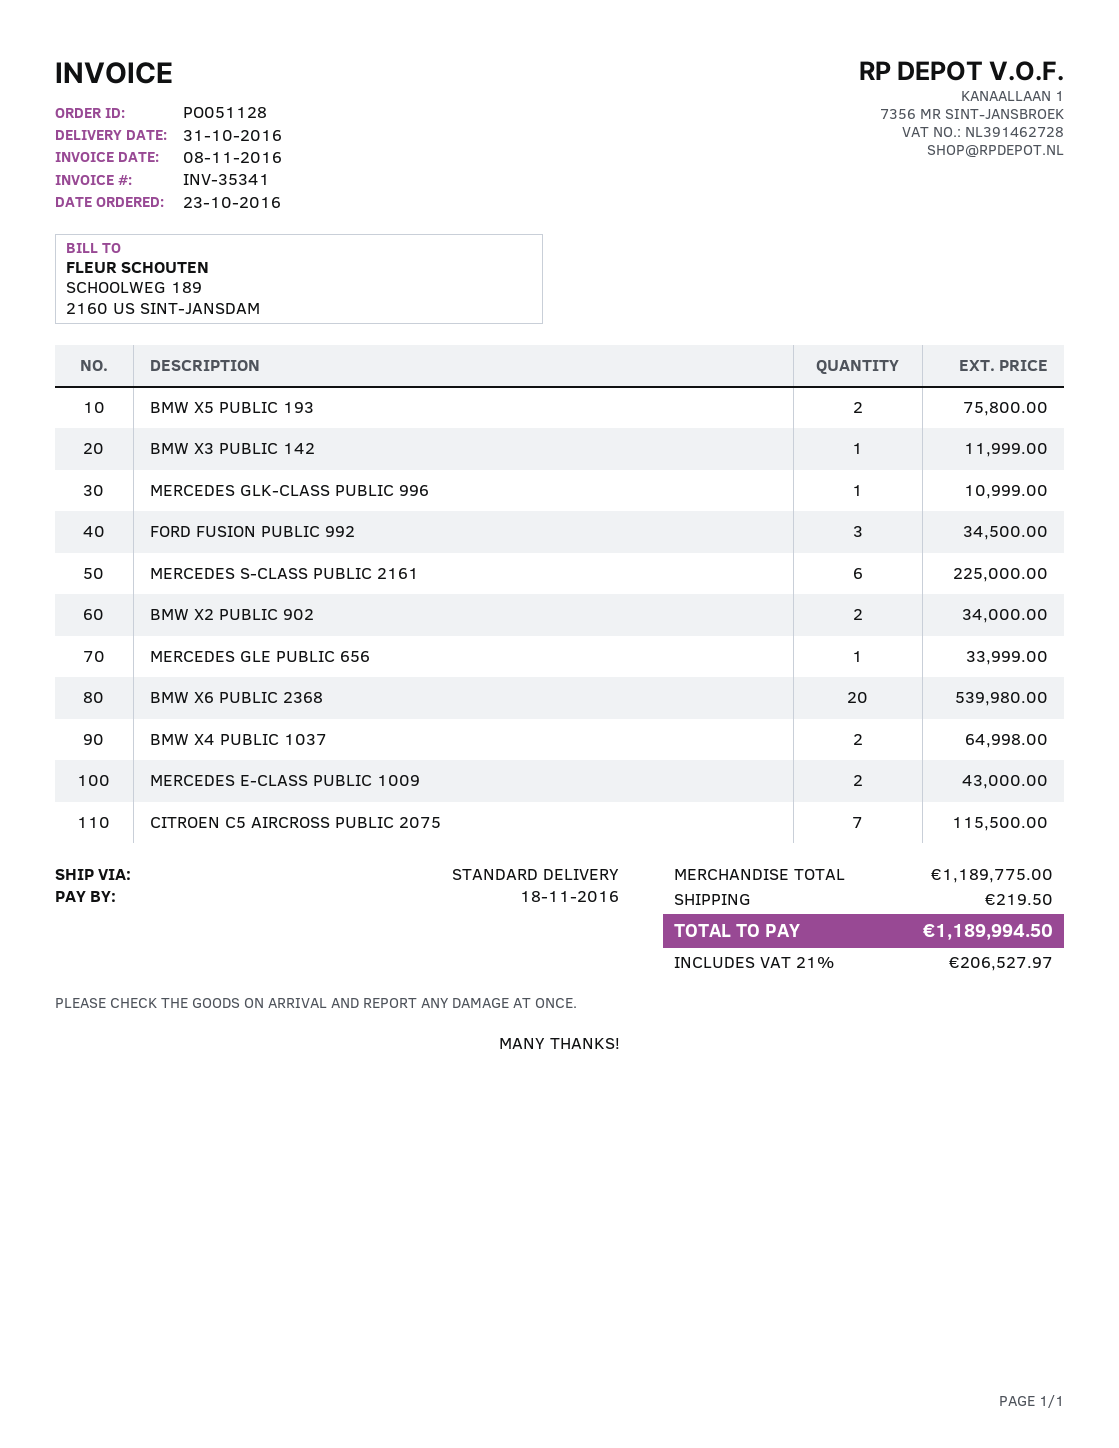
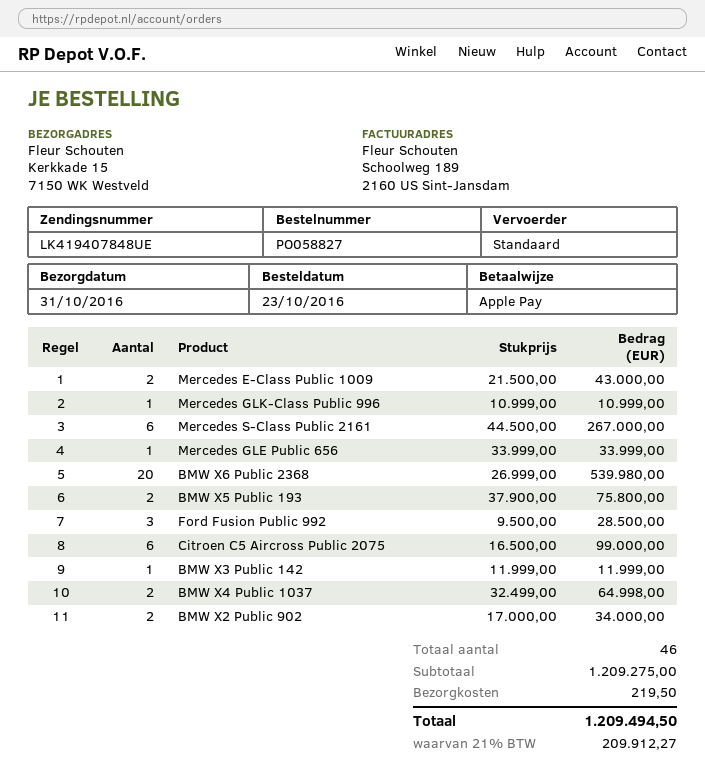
order number: PO051128 -> PO058827
FORD FUSION PUBLIC 992: 3 for 34500.00 -> 3 for 28500.00
MERCEDES S-CLASS PUBLIC 2161: 6 for 225000.00 -> 6 for 267000.00
CITROEN C5 AIRCROSS PUBLIC 2075: 7 for 115500.00 -> 6 for 99000.00
subtotal: 1189775.00 -> 1209275.00
tax: 21% = 206527.97 -> 21% = 209912.27
total: 1189994.50 -> 1209494.50

